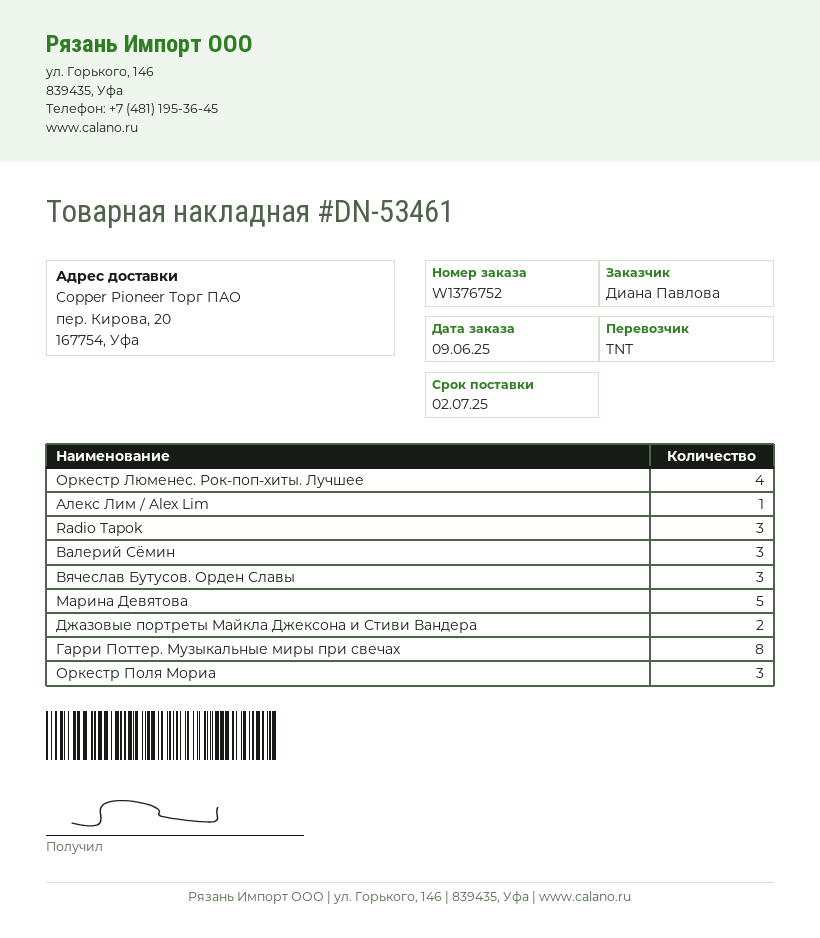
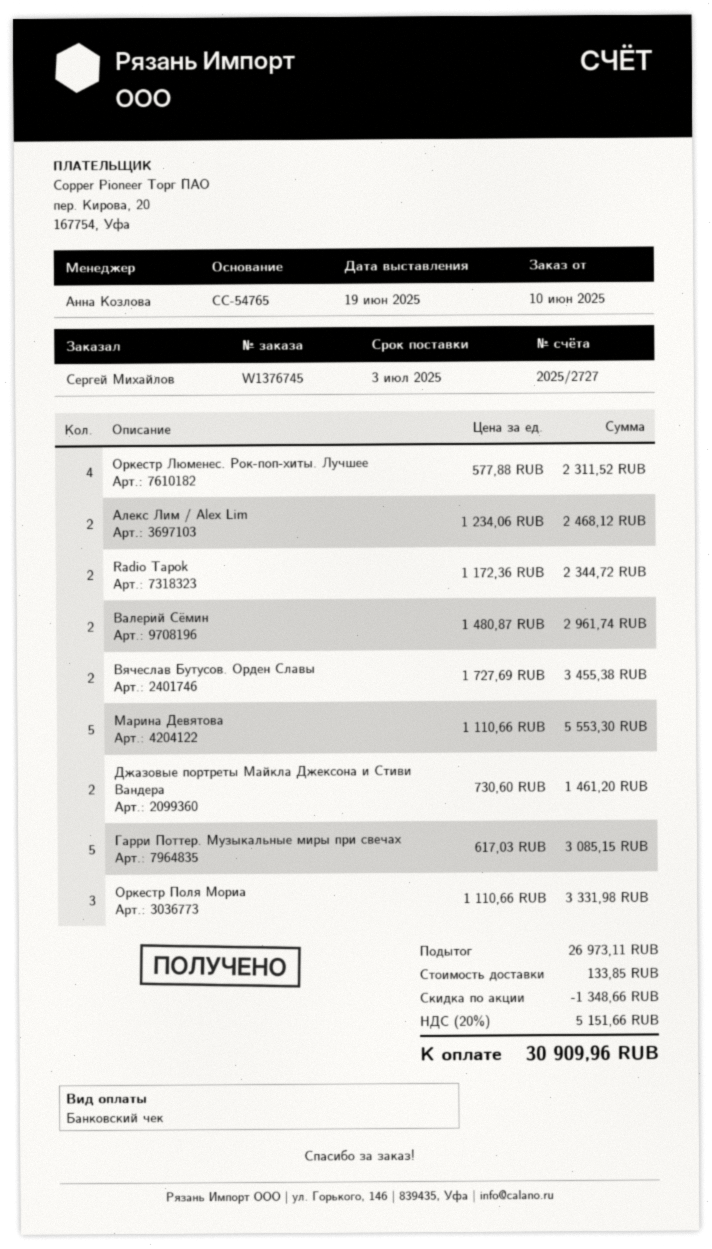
order number: W1376752 -> W1376745
order date: 2025-06-09 -> 2025-06-10
delivery date: 2025-07-02 -> 2025-07-03
ordered by: Диана Павлова -> Сергей Михайлов
Алекс Лим / Alex Lim: 1 -> 2
Radio Tapok: 3 -> 2
Валерий Сёмин: 3 -> 2
Вячеслав Бутусов. Орден Славы: 3 -> 2
Гарри Поттер. Музыкальные миры при свечах: 8 -> 5

